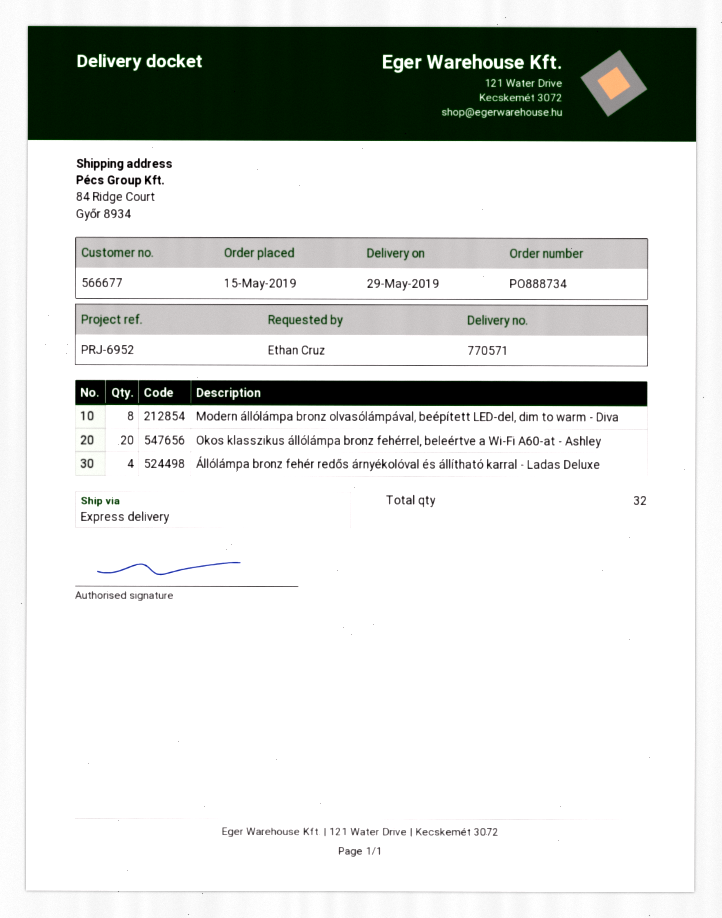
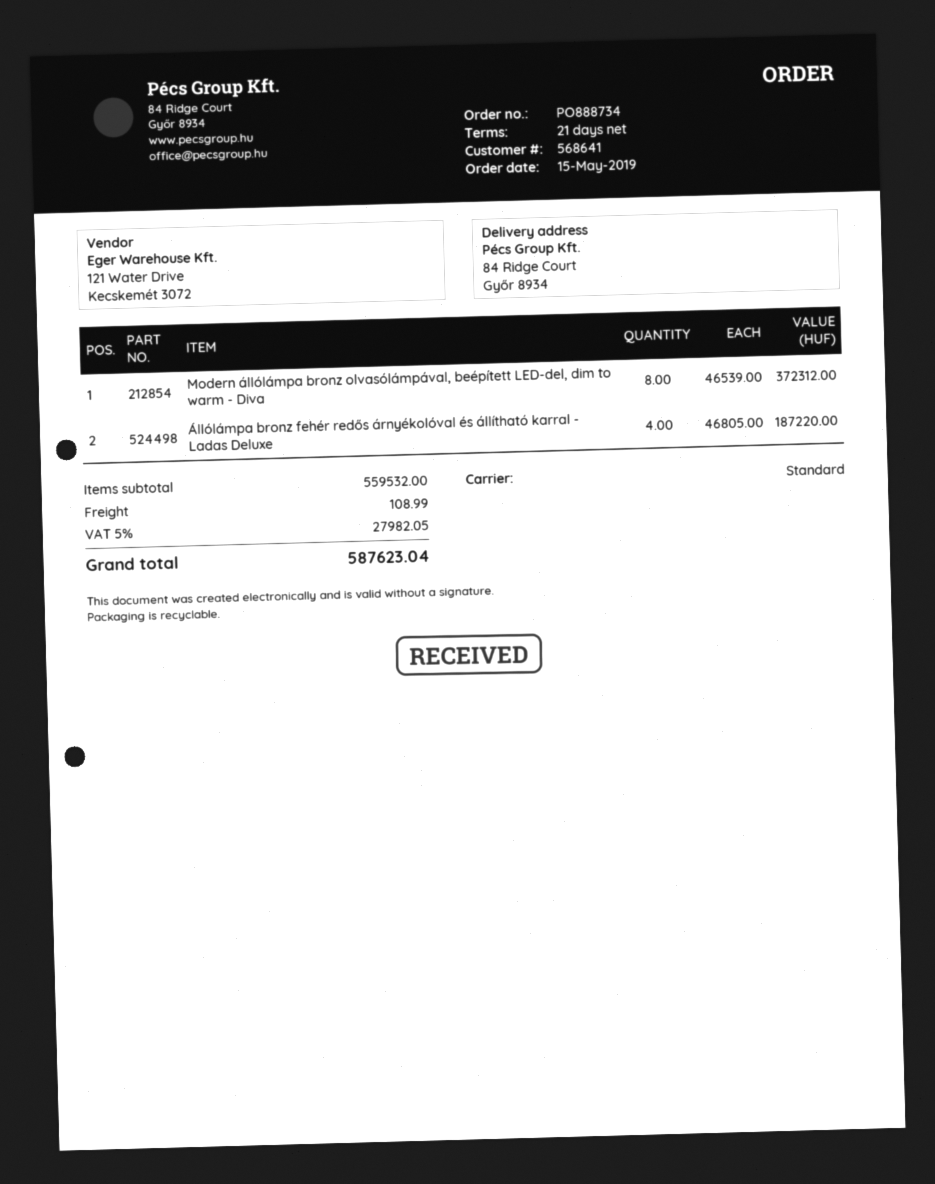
customer number: 566677 -> 568641
shipping method: express -> standard
Okos klasszikus állólámpa bronz fehérrel, beleértve a Wi-Fi A60-at - Ashley: 20 -> none

